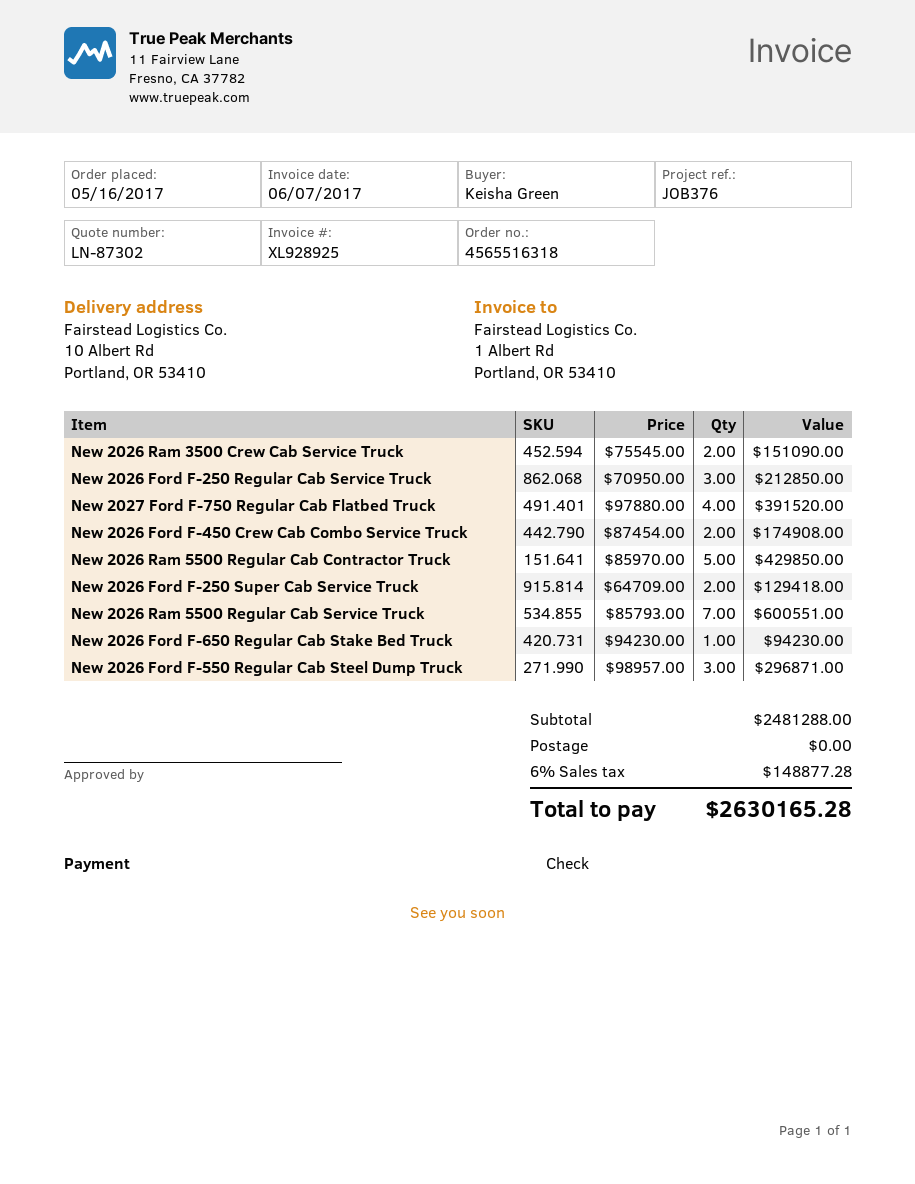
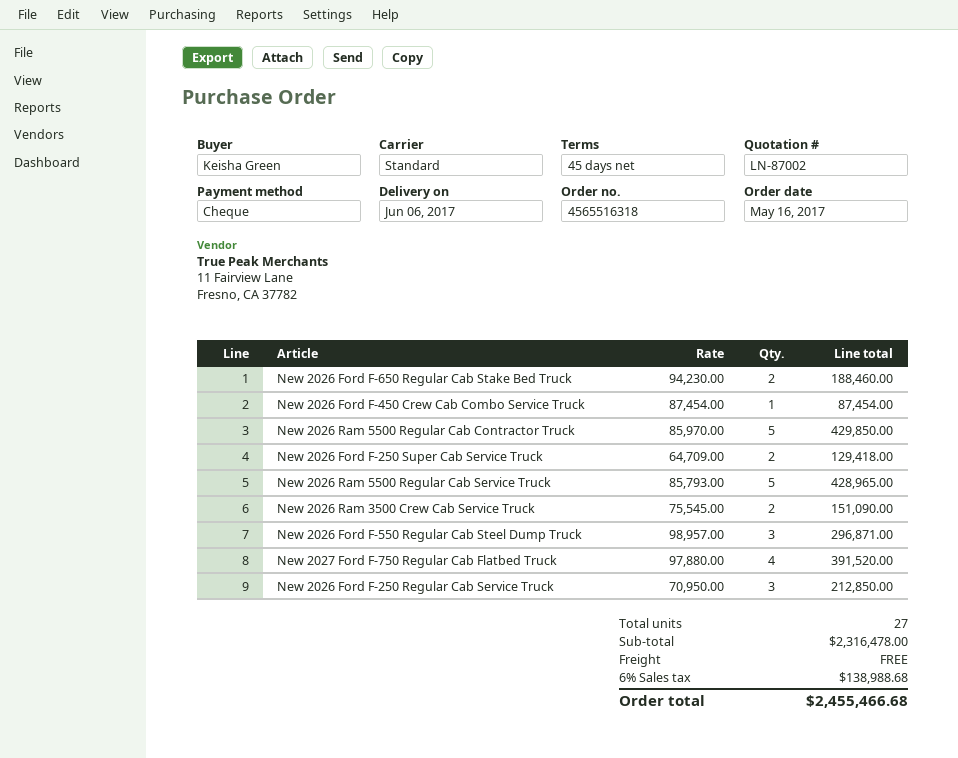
quote number: LN-87302 -> LN-87002
New 2026 Ford F-450 Crew Cab Combo Service Truck: 2 x 87454.00 = 174908.00 -> 1 x 87454.00 = 87454.00
New 2026 Ram 5500 Regular Cab Service Truck: 7 x 85793.00 = 600551.00 -> 5 x 85793.00 = 428965.00
New 2026 Ford F-650 Regular Cab Stake Bed Truck: 1 x 94230.00 = 94230.00 -> 2 x 94230.00 = 188460.00
subtotal: 2481288.00 -> 2316478.00
tax: 6% = 148877.28 -> 6% = 138988.68
total: 2630165.28 -> 2455466.68

